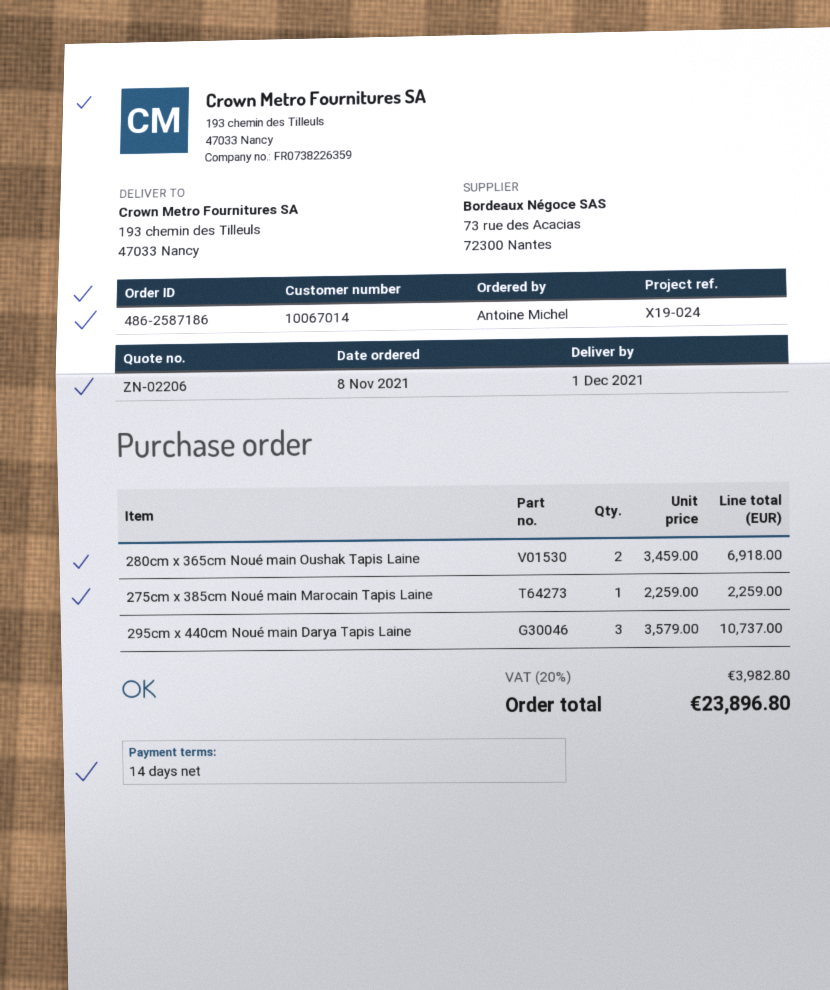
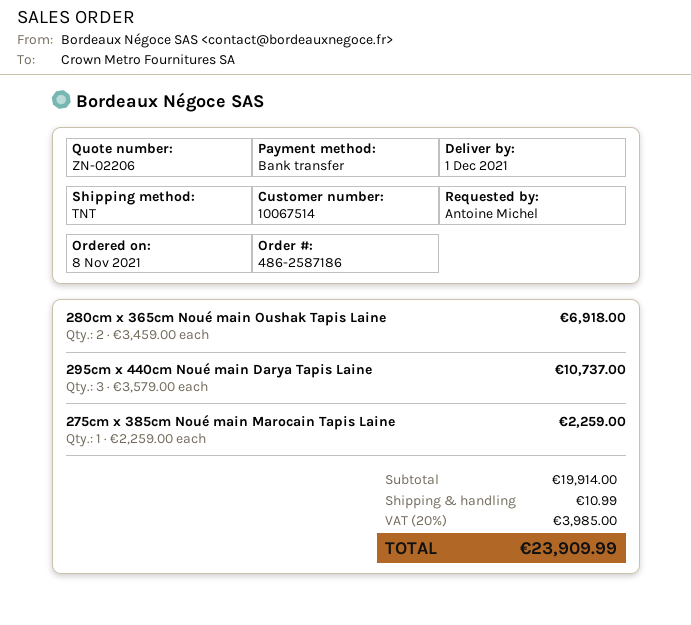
customer number: 10067014 -> 10067514
shipping: none -> 10.99
tax: 20% = 3982.80 -> 20% = 3985.00
total: 23896.80 -> 23909.99

